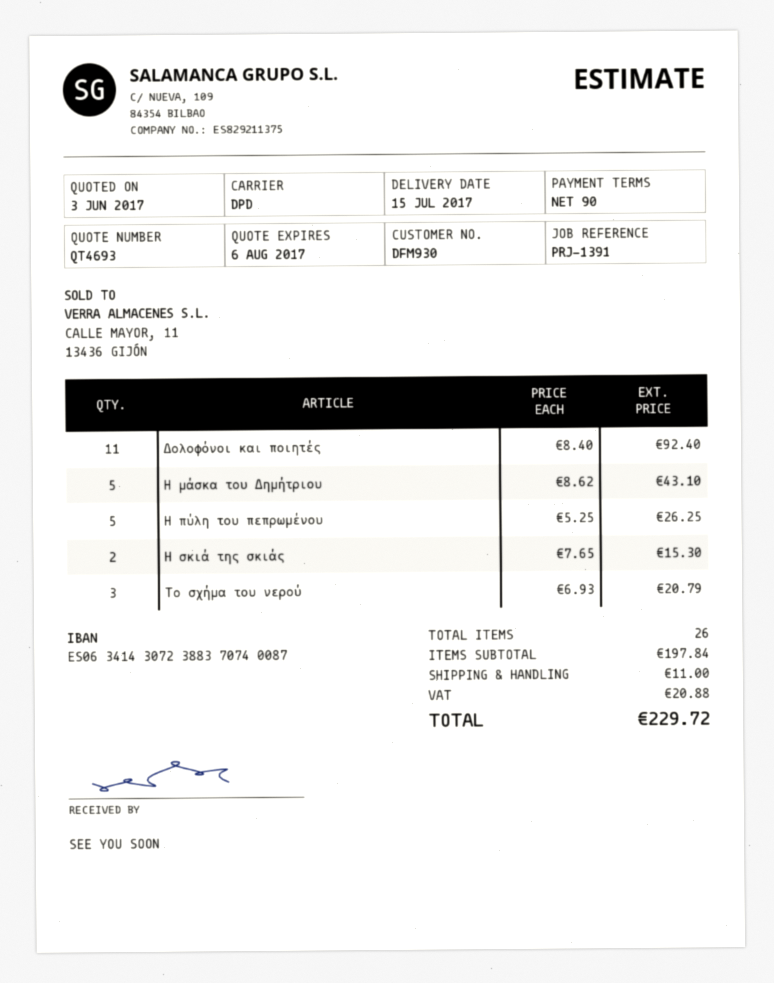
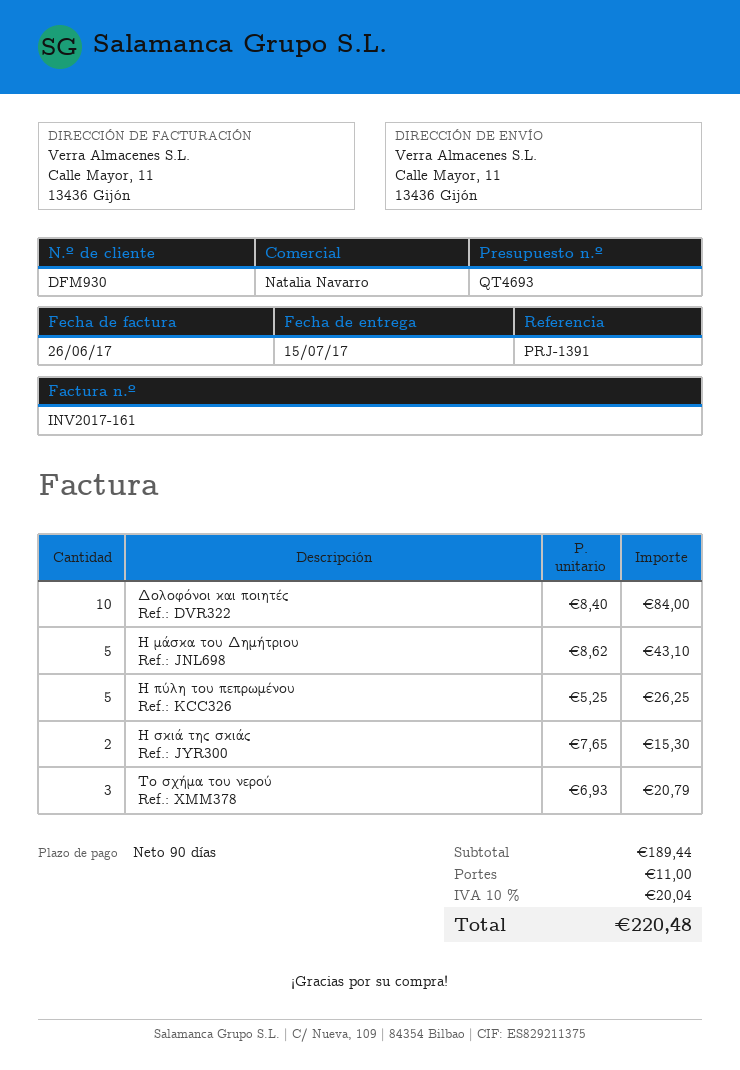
Δολοφόνοι και ποιητές: 11 x 8.40 = 92.40 -> 10 x 8.40 = 84.00
subtotal: 197.84 -> 189.44
tax: 20.88 -> 20.04
total: 229.72 -> 220.48

